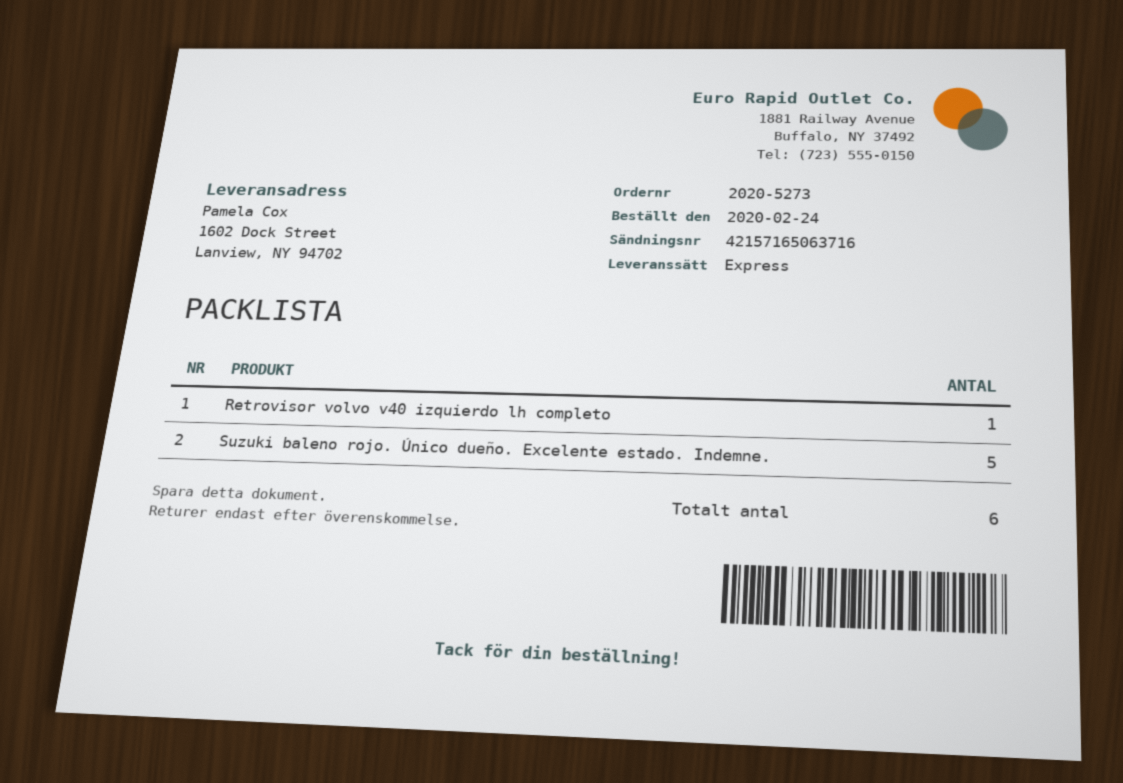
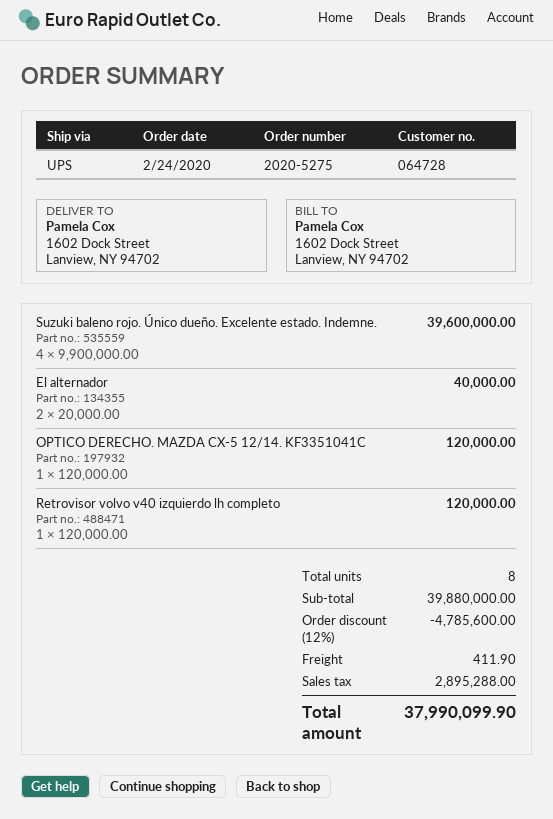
order number: 2020-5273 -> 2020-5275
shipping method: express -> UPS
Suzuki baleno rojo. Único dueño. Excelente estado. Indemne.: 5 -> 4
El alternador: none -> 2
OPTICO DERECHO. MAZDA CX-5 12/14. KF3351041C: none -> 1
total quantity: 6 -> 8

